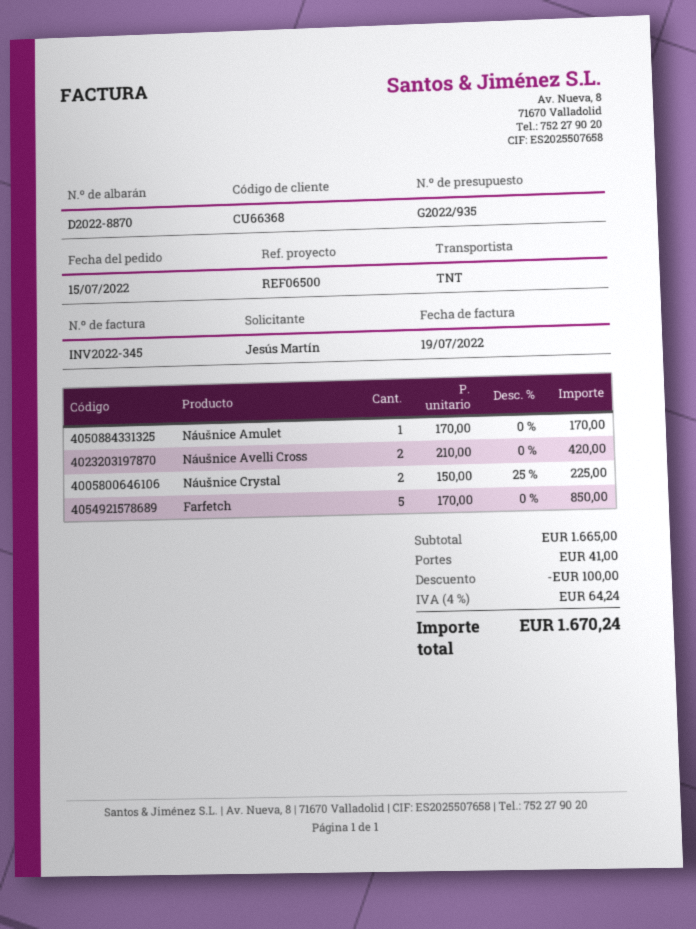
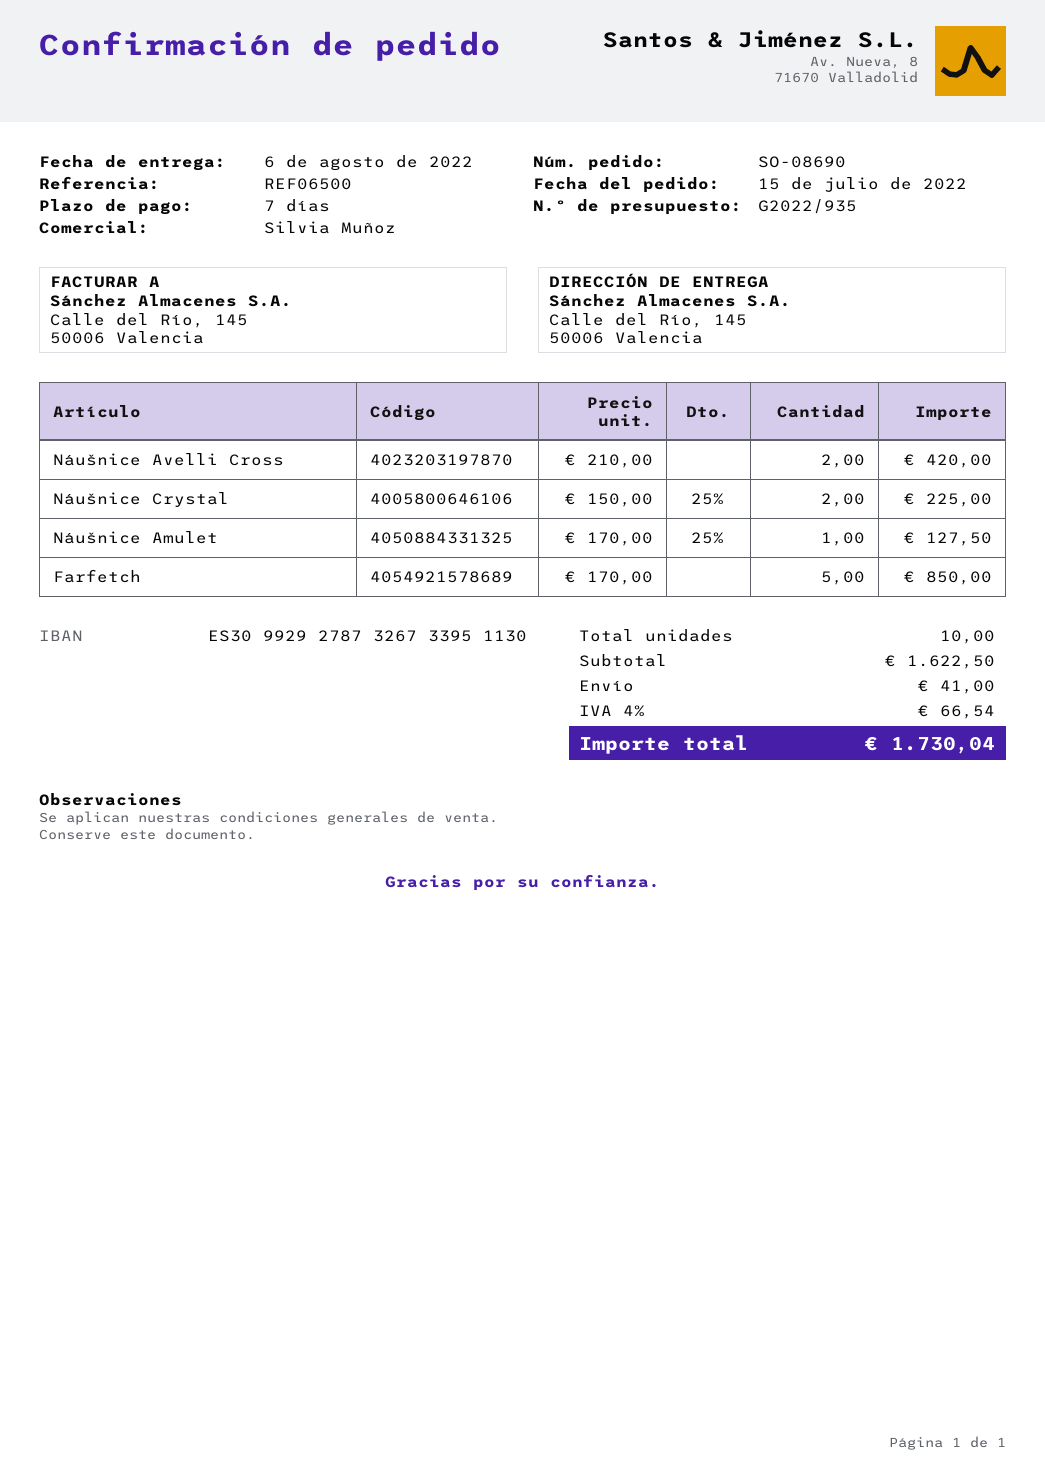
Náušnice Amulet: 1 x 170.00 = 170.00 -> 1 x 170.00 - 25% = 127.50
subtotal: 1665.00 -> 1622.50
discount: 100.00 -> none
tax: 4% = 64.24 -> 4% = 66.54
total: 1670.24 -> 1730.04

